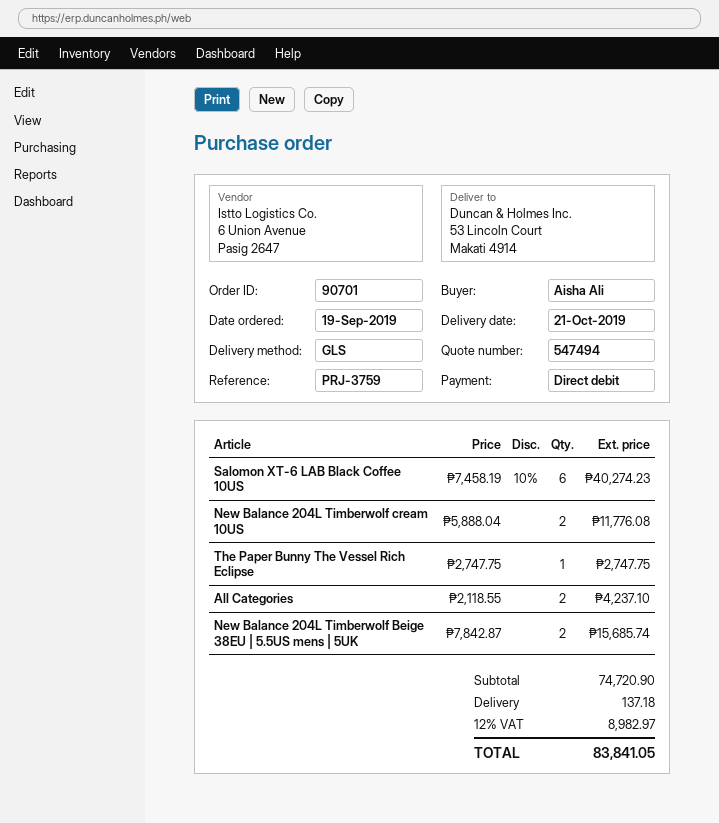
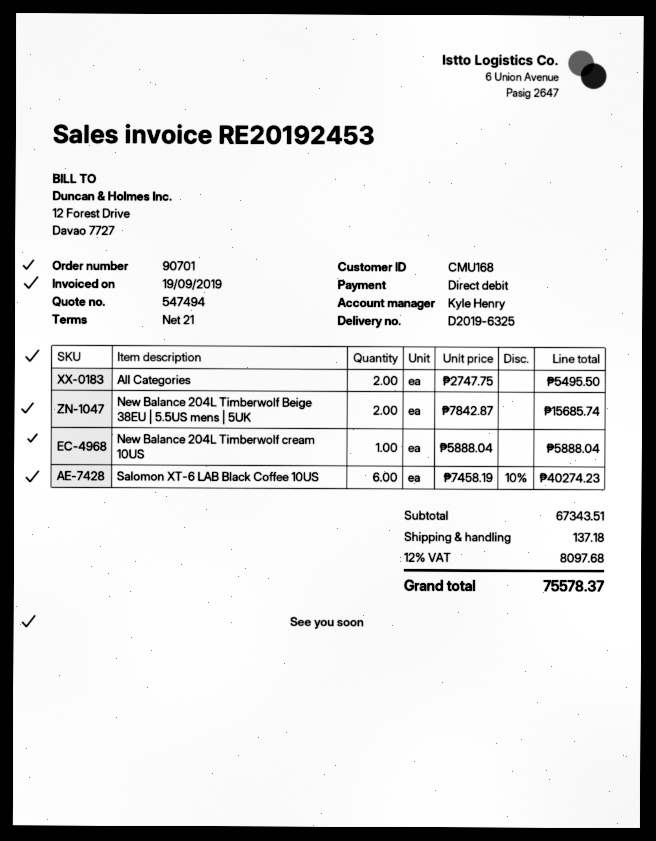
New Balance 204L Timberwolf cream 10US: 2 x 5888.04 = 11776.08 -> 1 x 5888.04 = 5888.04
The Paper Bunny The Vessel Rich Eclipse: 1 x 2747.75 = 2747.75 -> none
All Categories: 2 x 2118.55 = 4237.10 -> 2 x 2747.75 = 5495.50
subtotal: 74720.90 -> 67343.51
tax: 12% = 8982.97 -> 12% = 8097.68
total: 83841.05 -> 75578.37

